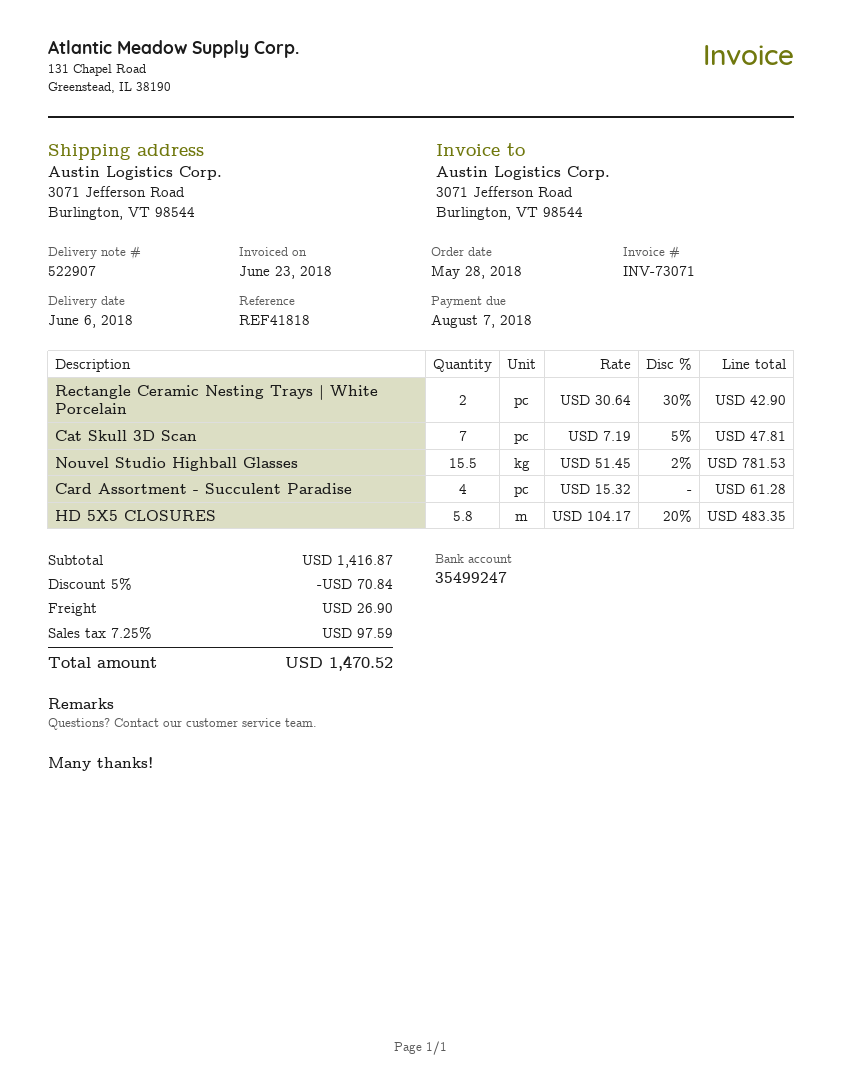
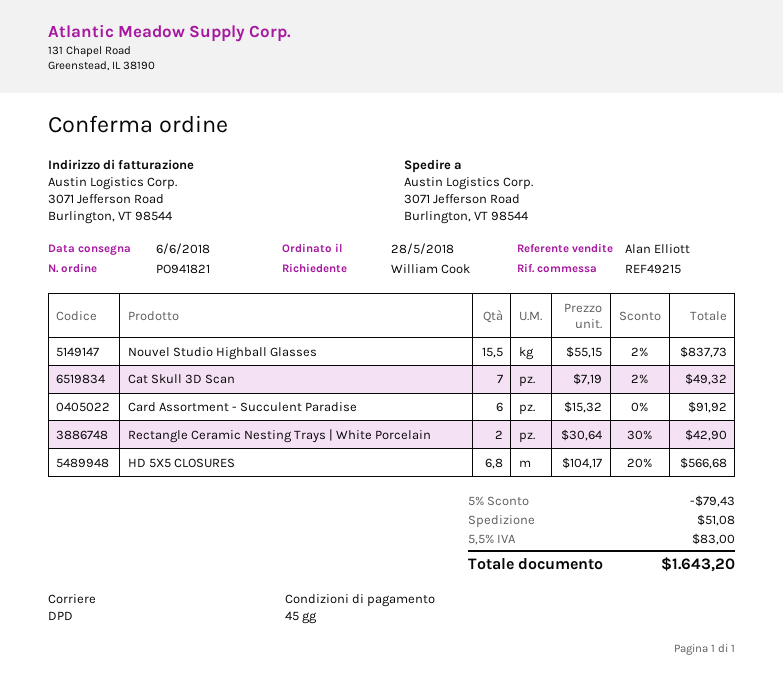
reference: REF41818 -> REF49215
Cat Skull 3D Scan: 7 x 7.19 - 5% = 47.81 -> 7 x 7.19 - 2% = 49.32
Nouvel Studio Highball Glasses: 15.5 x 51.45 - 2% = 781.53 -> 15.5 x 55.15 - 2% = 837.73
Card Assortment - Succulent Paradise: 4 x 15.32 = 61.28 -> 6 x 15.32 = 91.92
HD 5X5 CLOSURES: 5.8 x 104.17 - 20% = 483.35 -> 6.8 x 104.17 - 20% = 566.68
discount: 5% = 70.84 -> 5% = 79.43
shipping: 26.90 -> 51.08
tax: 7.25% = 97.59 -> 5.5% = 83.00
total: 1470.52 -> 1643.20

